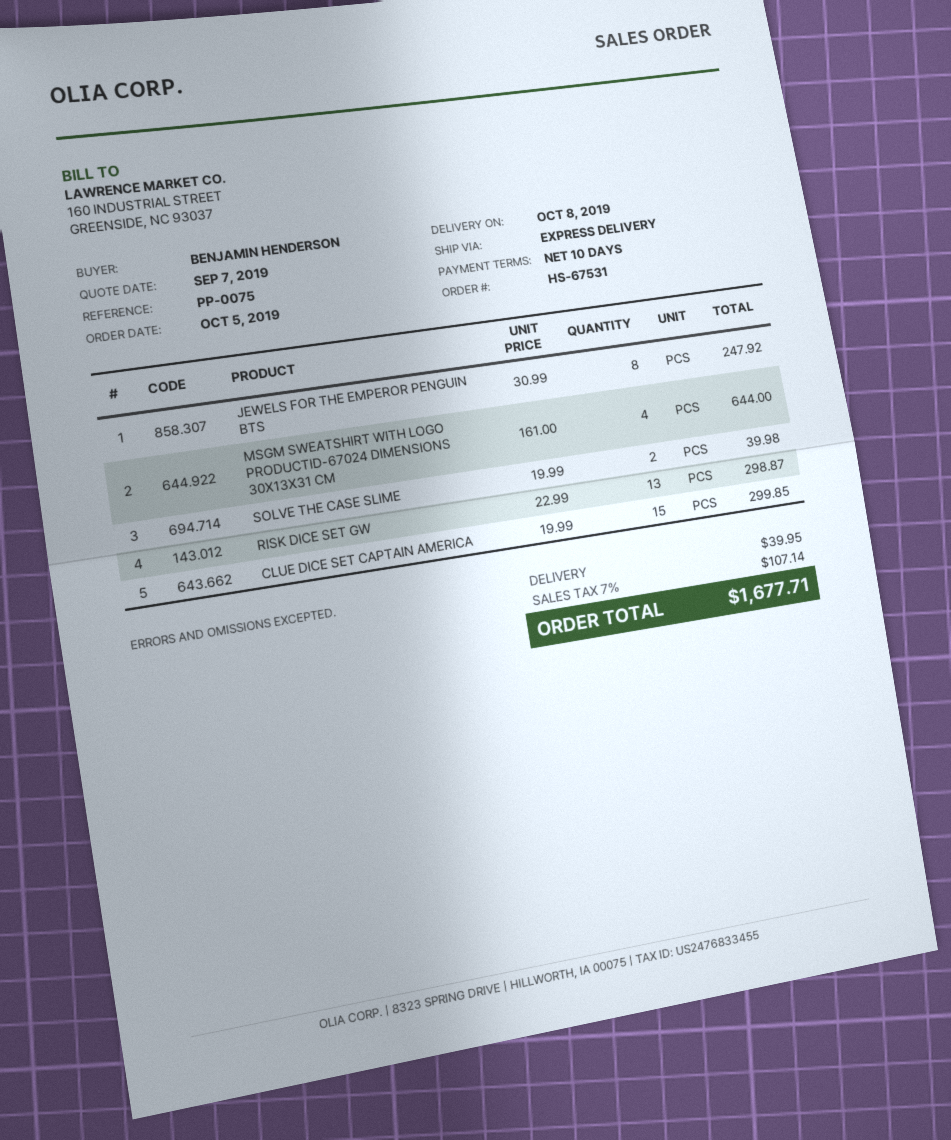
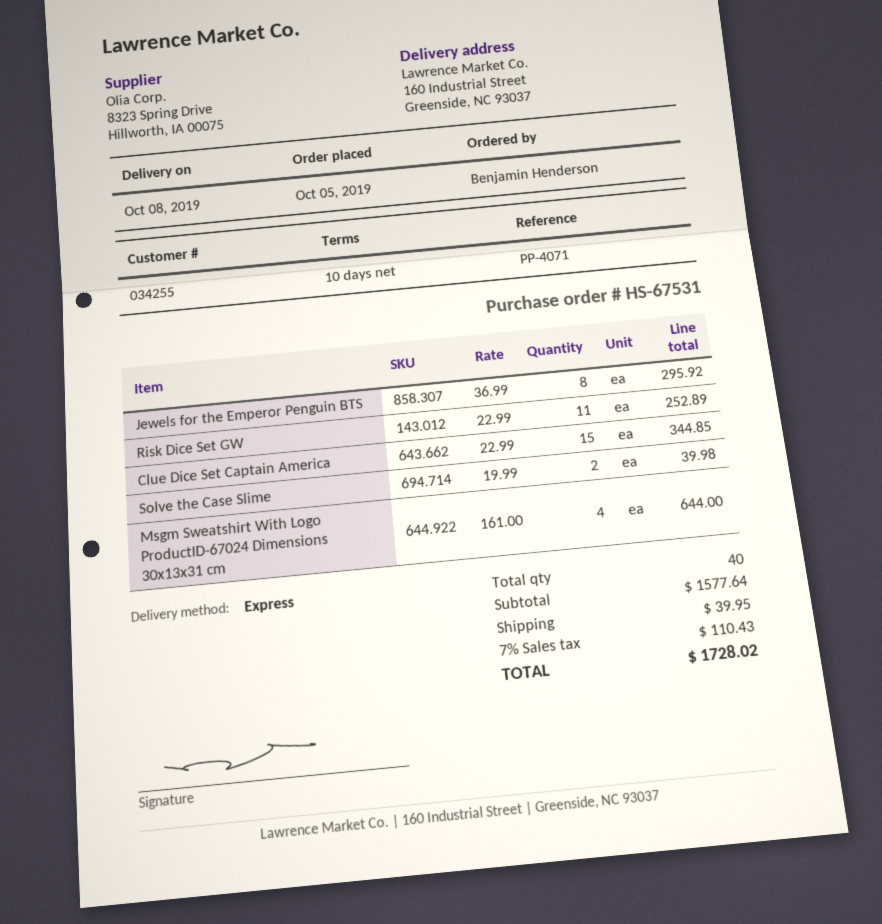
reference: PP-0075 -> PP-4071
JEWELS FOR THE EMPEROR PENGUIN BTS: 8 x 30.99 = 247.92 -> 8 x 36.99 = 295.92
RISK DICE SET GW: 13 x 22.99 = 298.87 -> 11 x 22.99 = 252.89
CLUE DICE SET CAPTAIN AMERICA: 15 x 19.99 = 299.85 -> 15 x 22.99 = 344.85
tax: 7% = 107.14 -> 7% = 110.43
total: 1677.71 -> 1728.02

